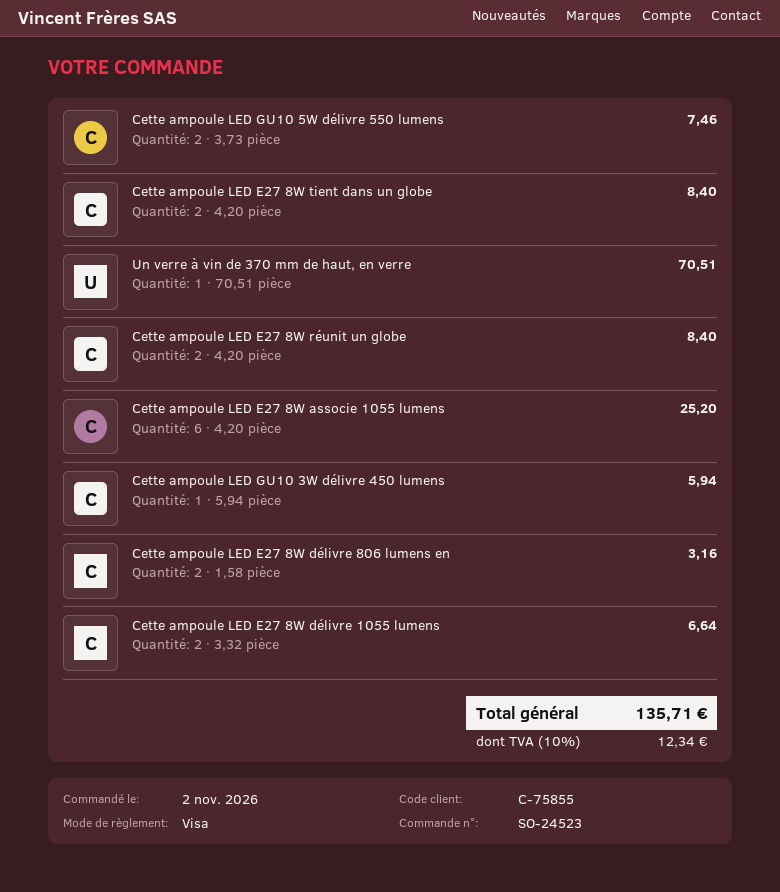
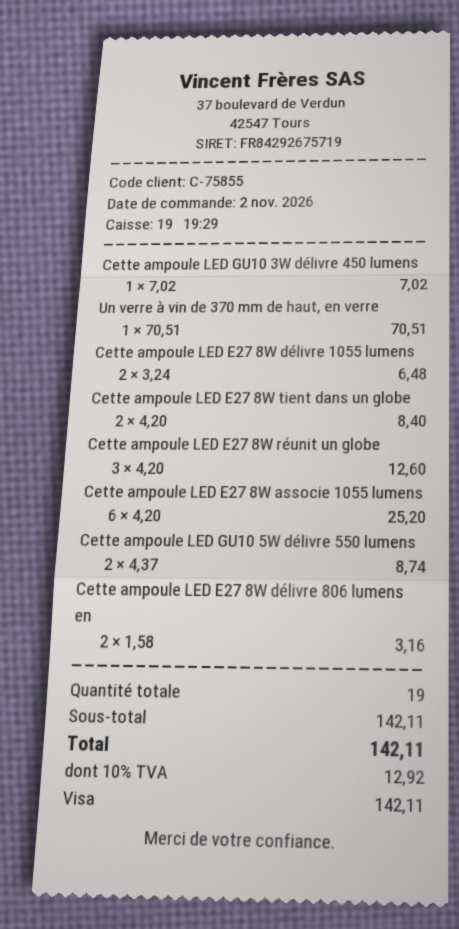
Cette ampoule LED GU10 5W délivre 550 lumens: 2 x 3.73 = 7.46 -> 2 x 4.37 = 8.74
Cette ampoule LED E27 8W réunit un globe: 2 x 4.20 = 8.40 -> 3 x 4.20 = 12.60
Cette ampoule LED GU10 3W délivre 450 lumens: 1 x 5.94 = 5.94 -> 1 x 7.02 = 7.02
Cette ampoule LED E27 8W délivre 1055 lumens: 2 x 3.32 = 6.64 -> 2 x 3.24 = 6.48
tax: 10% = 12.34 -> 10% = 12.92
total: 135.71 -> 142.11

